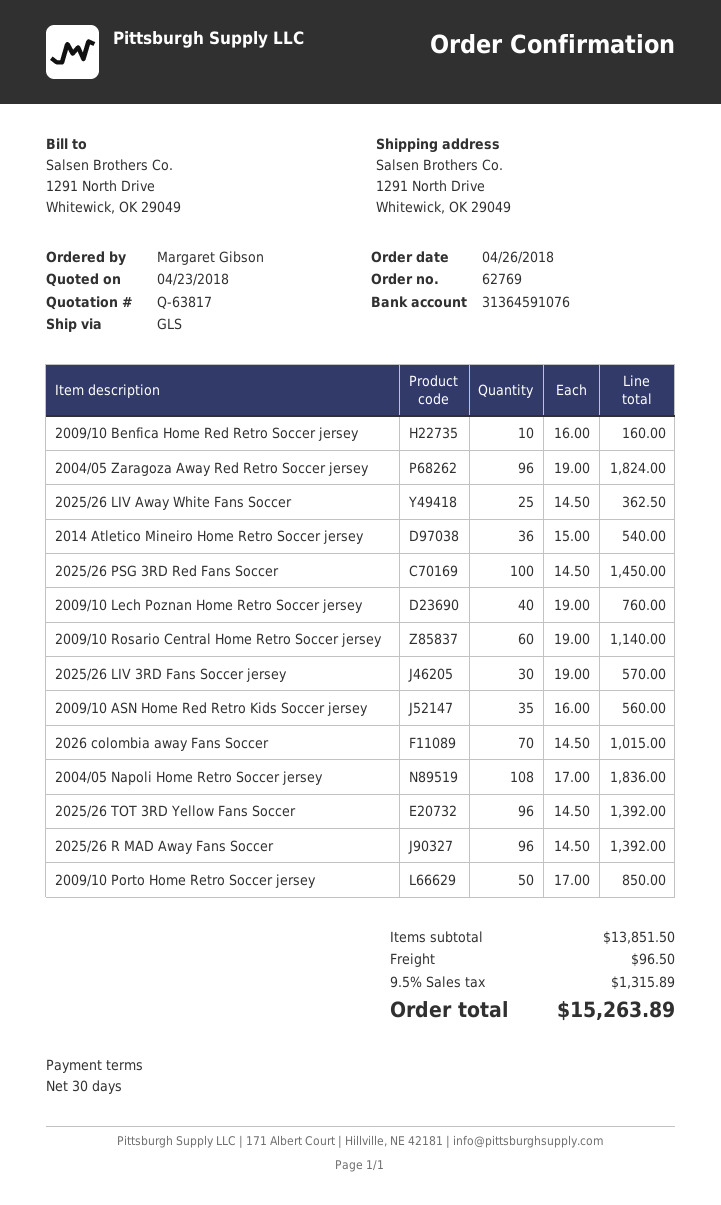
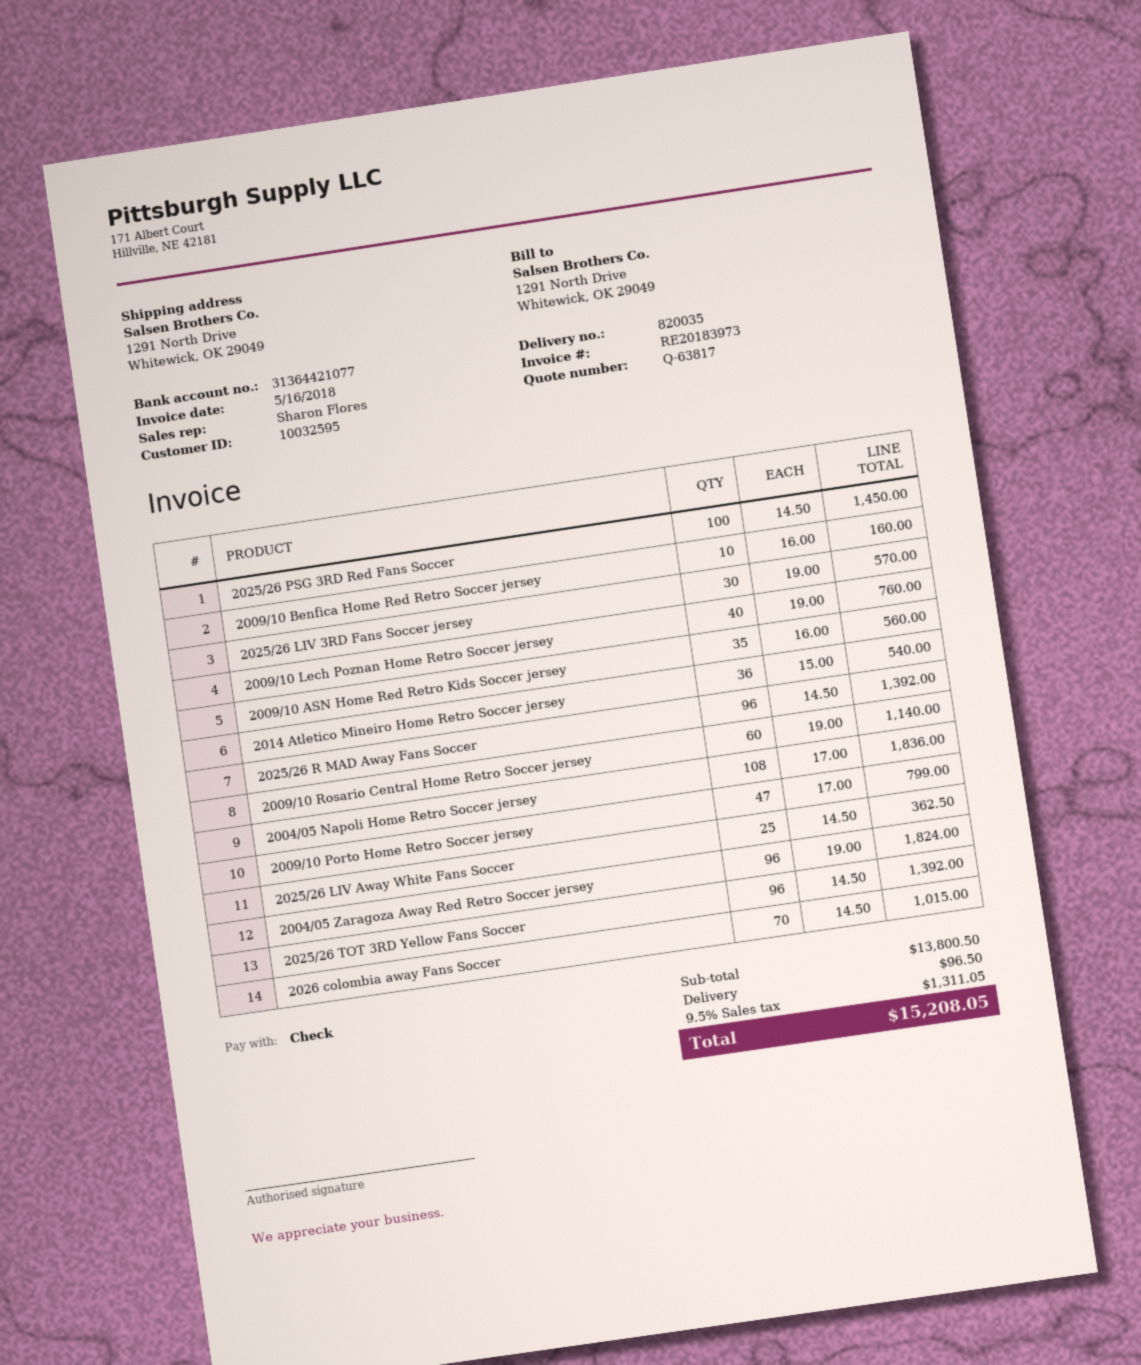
bank account: 31364591076 -> 31364421077
2009/10 Porto Home Retro Soccer jersey: 50 x 17.00 = 850.00 -> 47 x 17.00 = 799.00
subtotal: 13851.50 -> 13800.50
tax: 9.5% = 1315.89 -> 9.5% = 1311.05
total: 15263.89 -> 15208.05

